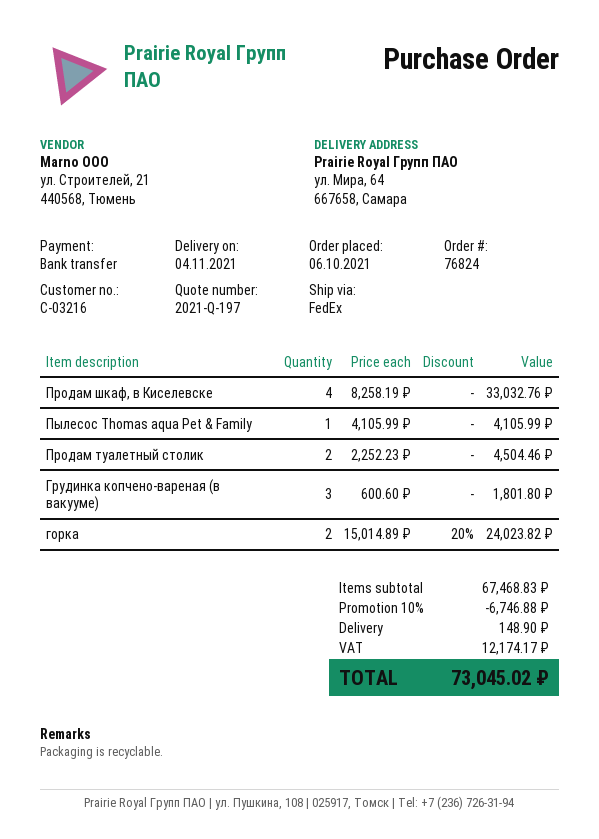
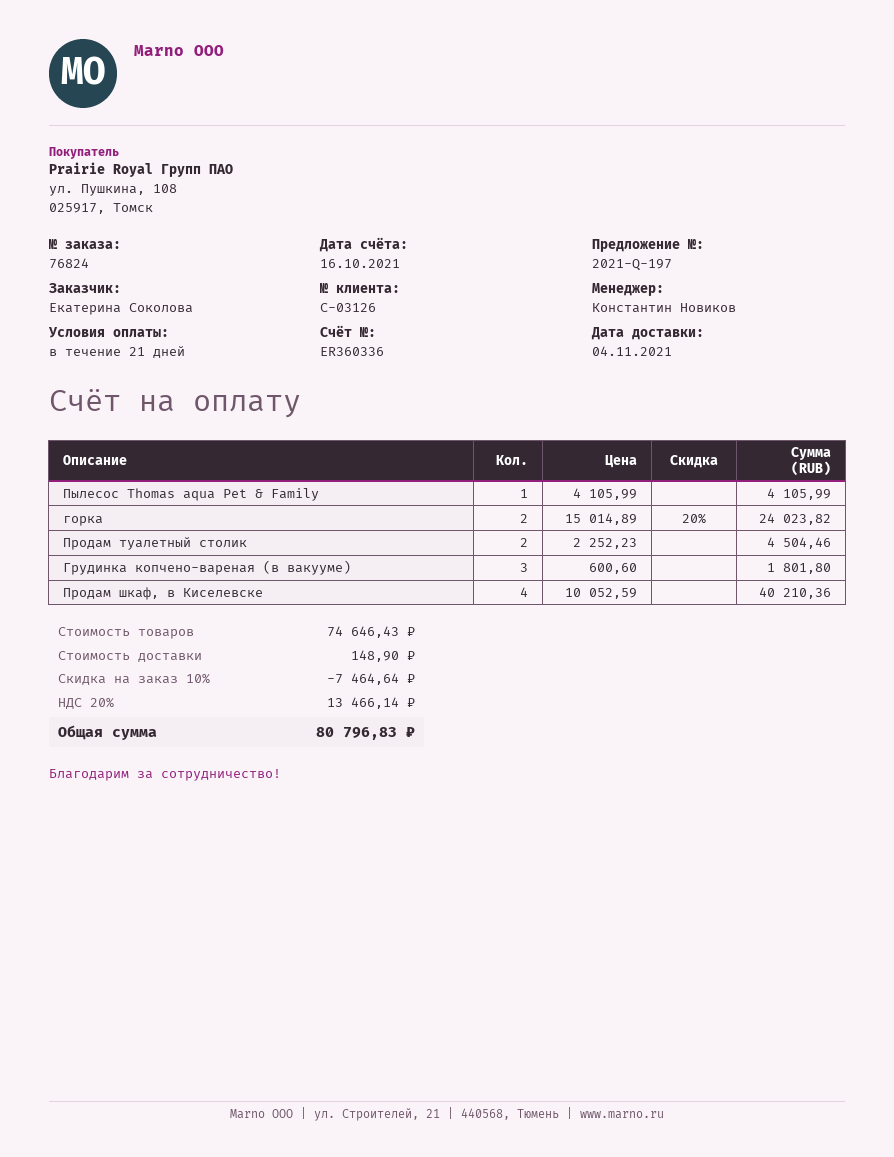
customer number: C-03216 -> C-03126
Продам шкаф, в Киселевске: 4 x 8258.19 = 33032.76 -> 4 x 10052.59 = 40210.36
subtotal: 67468.83 -> 74646.43
discount: 10% = 6746.88 -> 10% = 7464.64
tax: 12174.17 -> 13466.14
total: 73045.02 -> 80796.83

